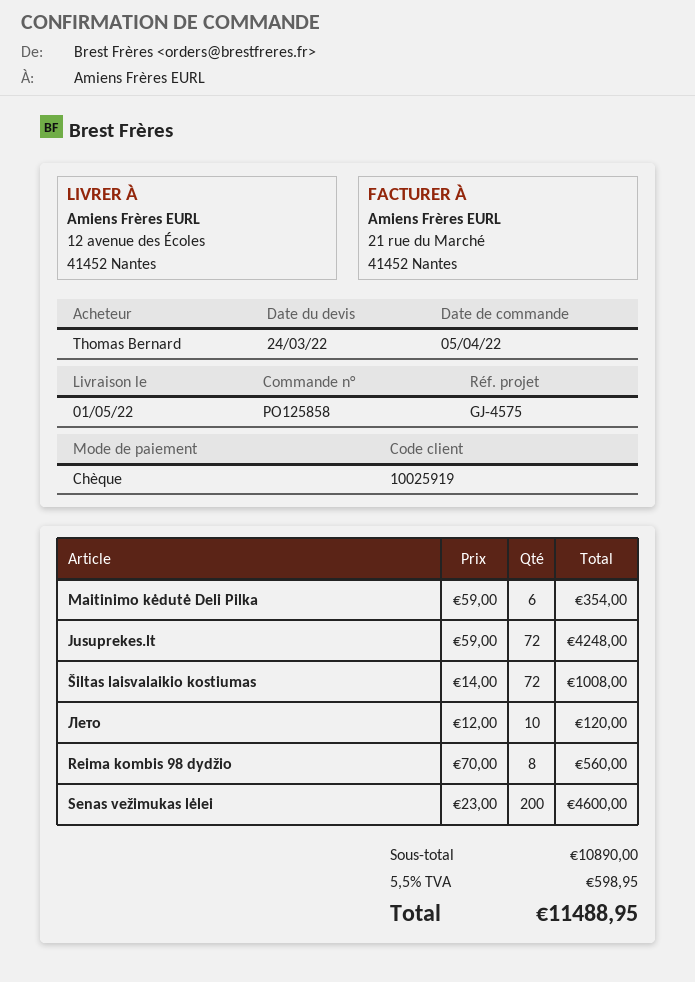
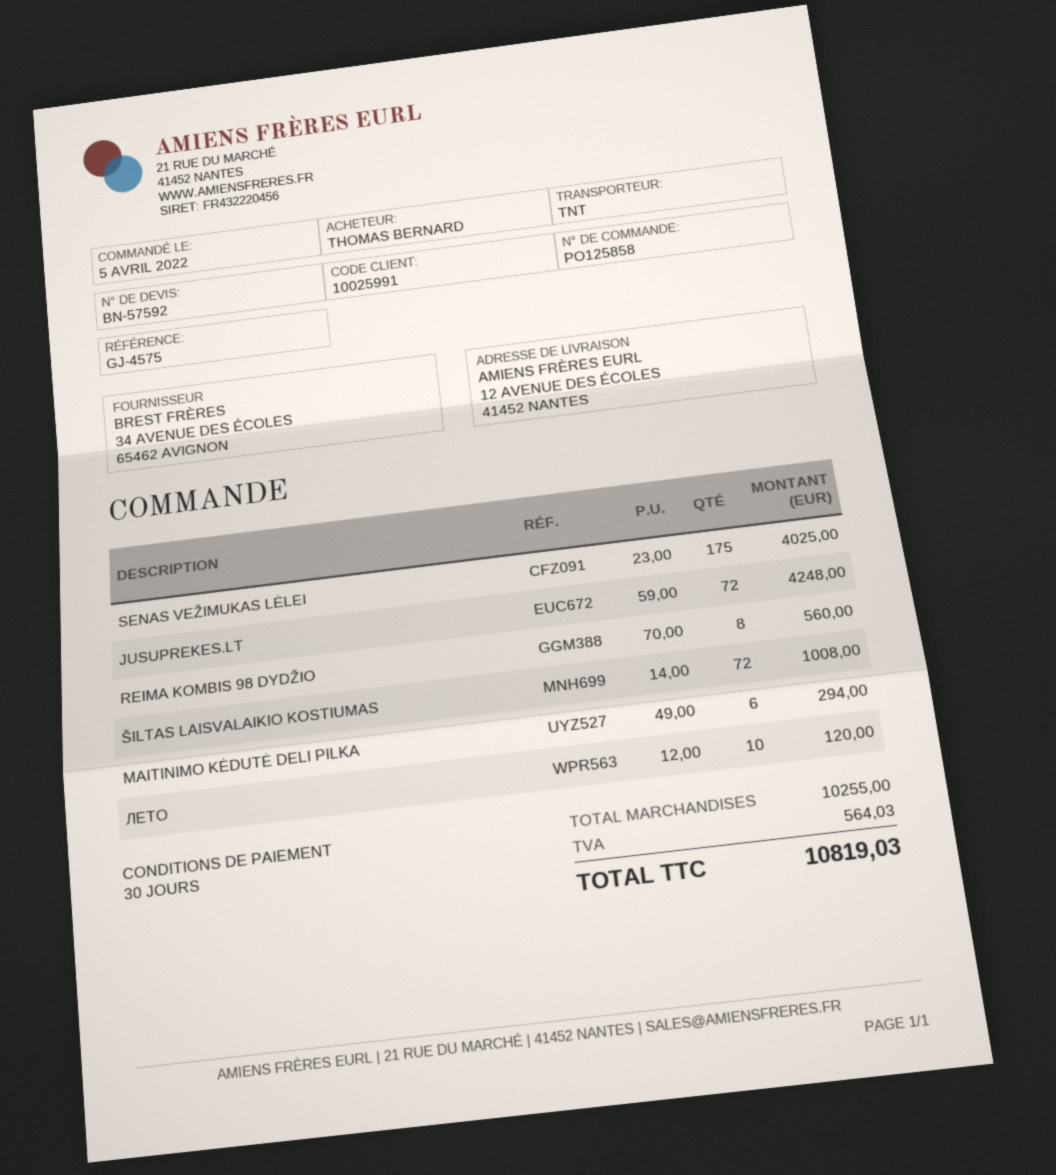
customer number: 10025919 -> 10025991
Maitinimo kėdutė Deli Pilka: 6 x 59.00 = 354.00 -> 6 x 49.00 = 294.00
Senas vežimukas lėlei: 200 x 23.00 = 4600.00 -> 175 x 23.00 = 4025.00
subtotal: 10890.00 -> 10255.00
tax: 598.95 -> 564.03
total: 11488.95 -> 10819.03

